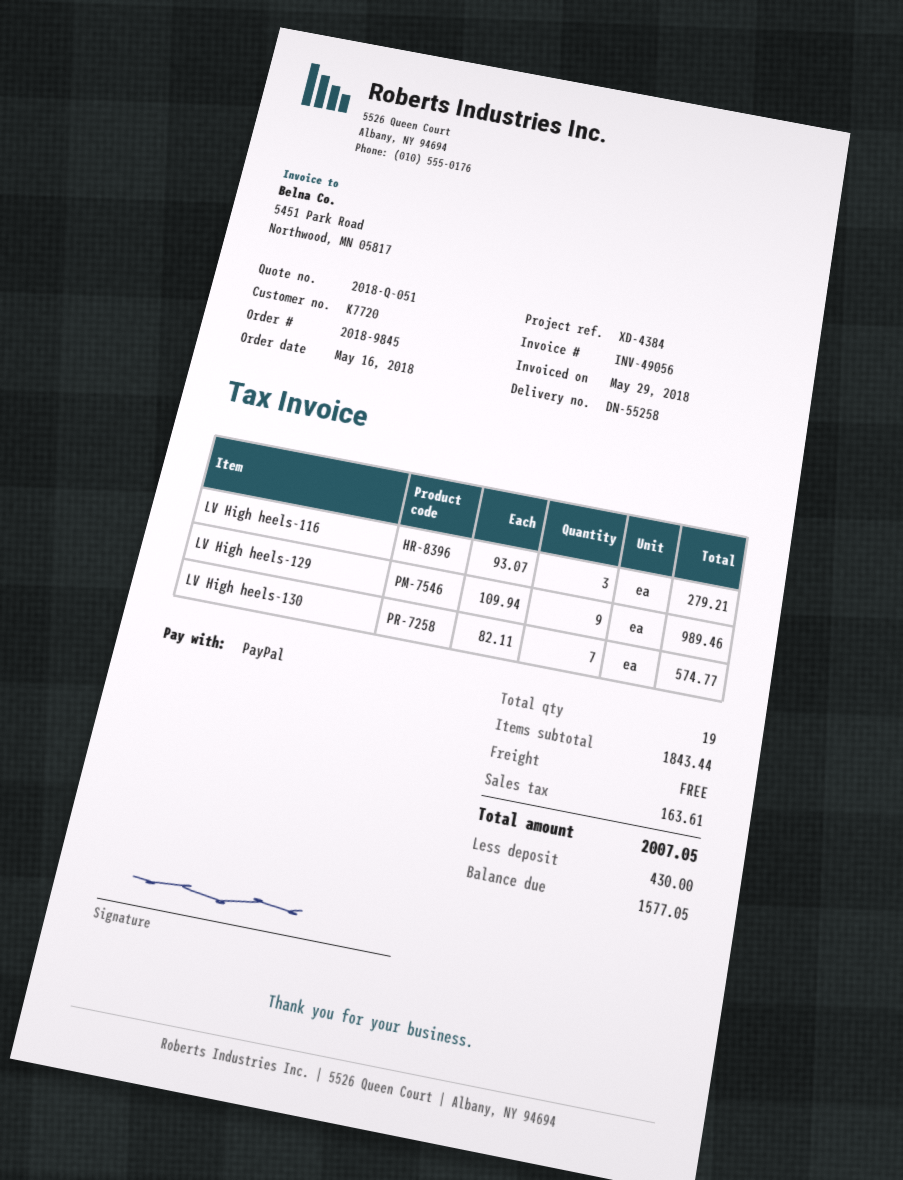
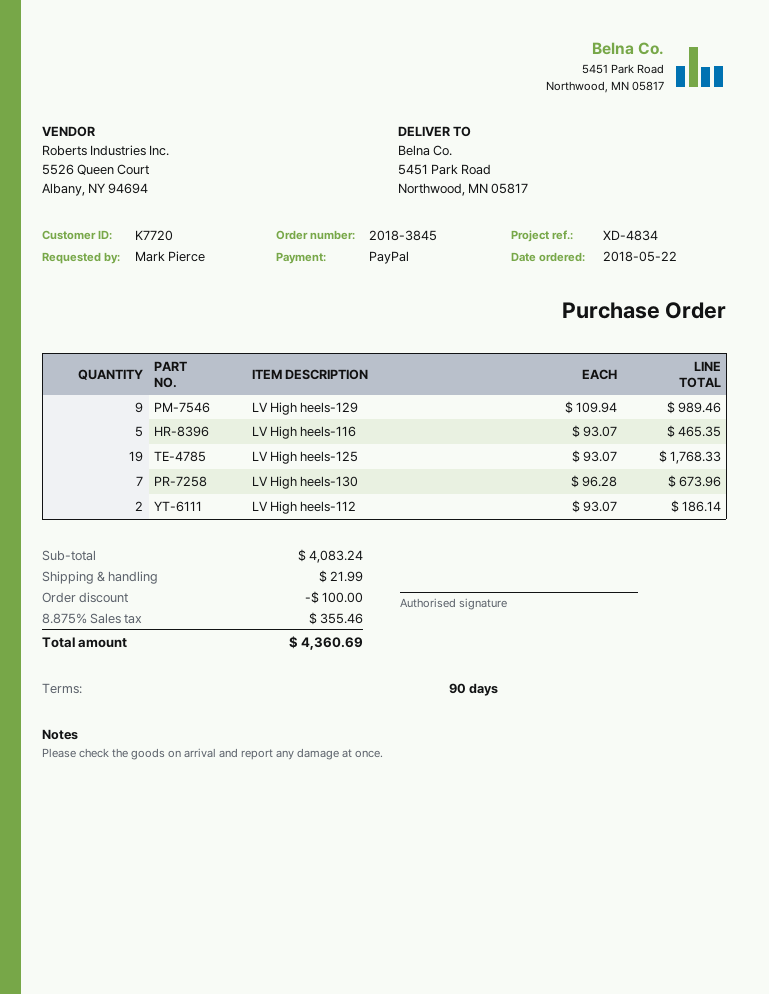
order number: 2018-9845 -> 2018-3845
order date: 2018-05-16 -> 2018-05-22
reference: XD-4384 -> XD-4834
LV High heels-116: 3 x 93.07 = 279.21 -> 5 x 93.07 = 465.35
LV High heels-130: 7 x 82.11 = 574.77 -> 7 x 96.28 = 673.96
LV High heels-125: none -> 19 x 93.07 = 1768.33
LV High heels-112: none -> 2 x 93.07 = 186.14
subtotal: 1843.44 -> 4083.24
discount: none -> 100.00
shipping: 0.00 -> 21.99
tax: 163.61 -> 355.46
total: 2007.05 -> 4360.69

